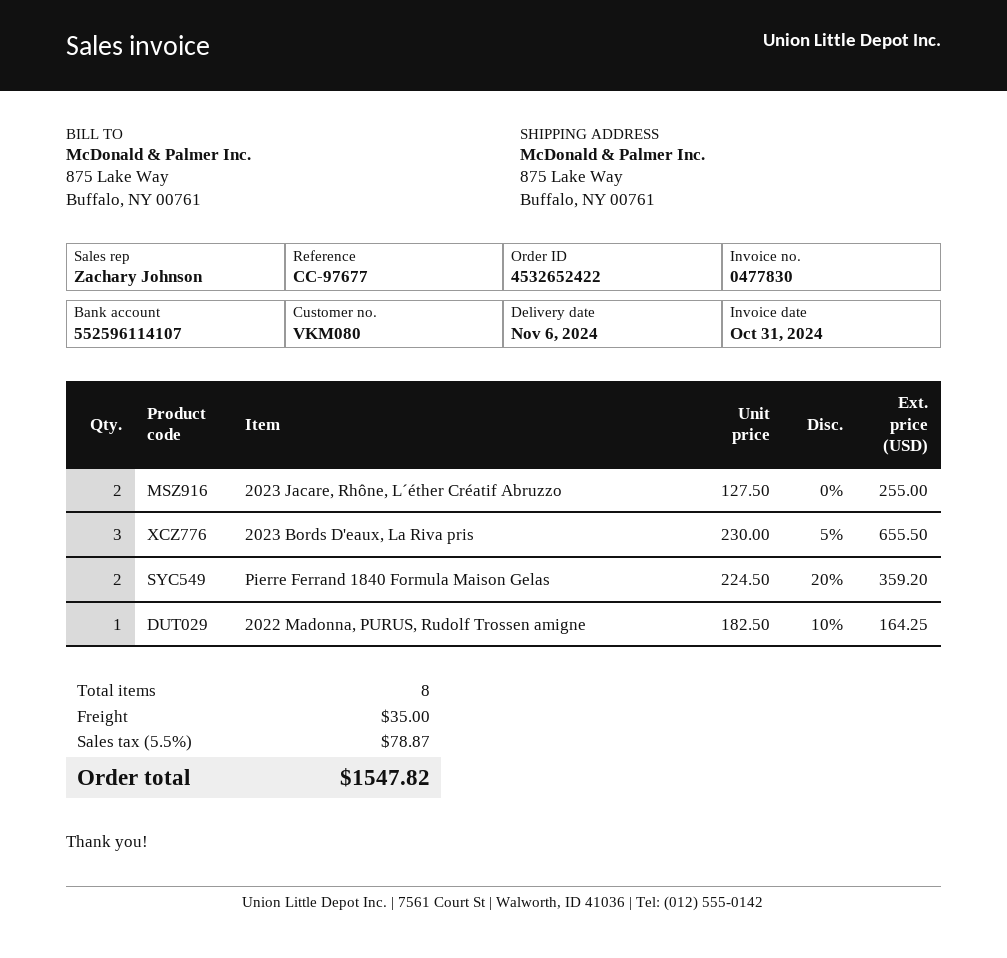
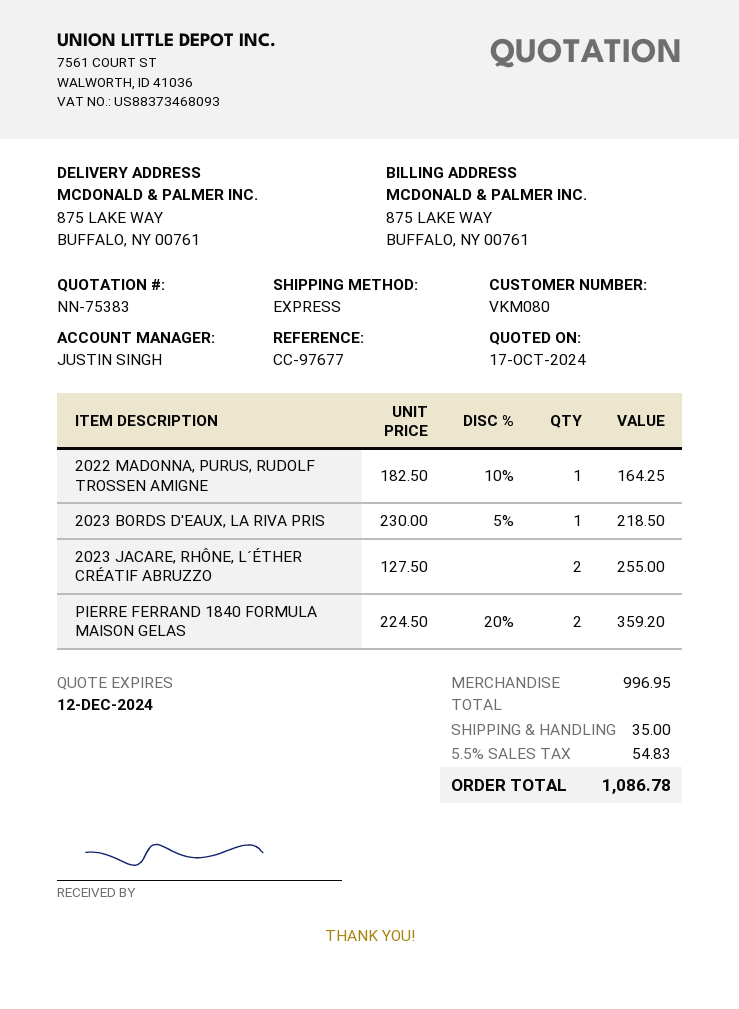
sales rep: Zachary Johnson -> JUSTIN SINGH
2023 Bords D'eaux, La Riva pris: 3 x 230.00 - 5% = 655.50 -> 1 x 230.00 - 5% = 218.50
tax: 5.5% = 78.87 -> 5.5% = 54.83
total: 1547.82 -> 1086.78

